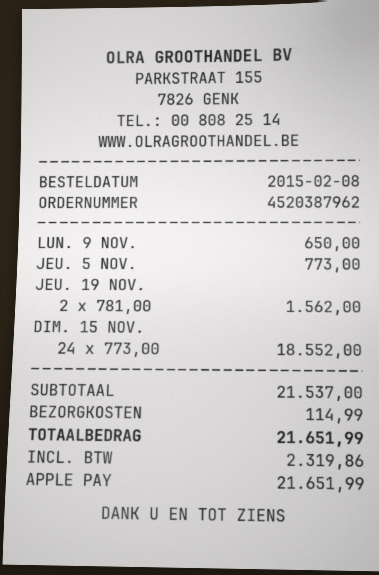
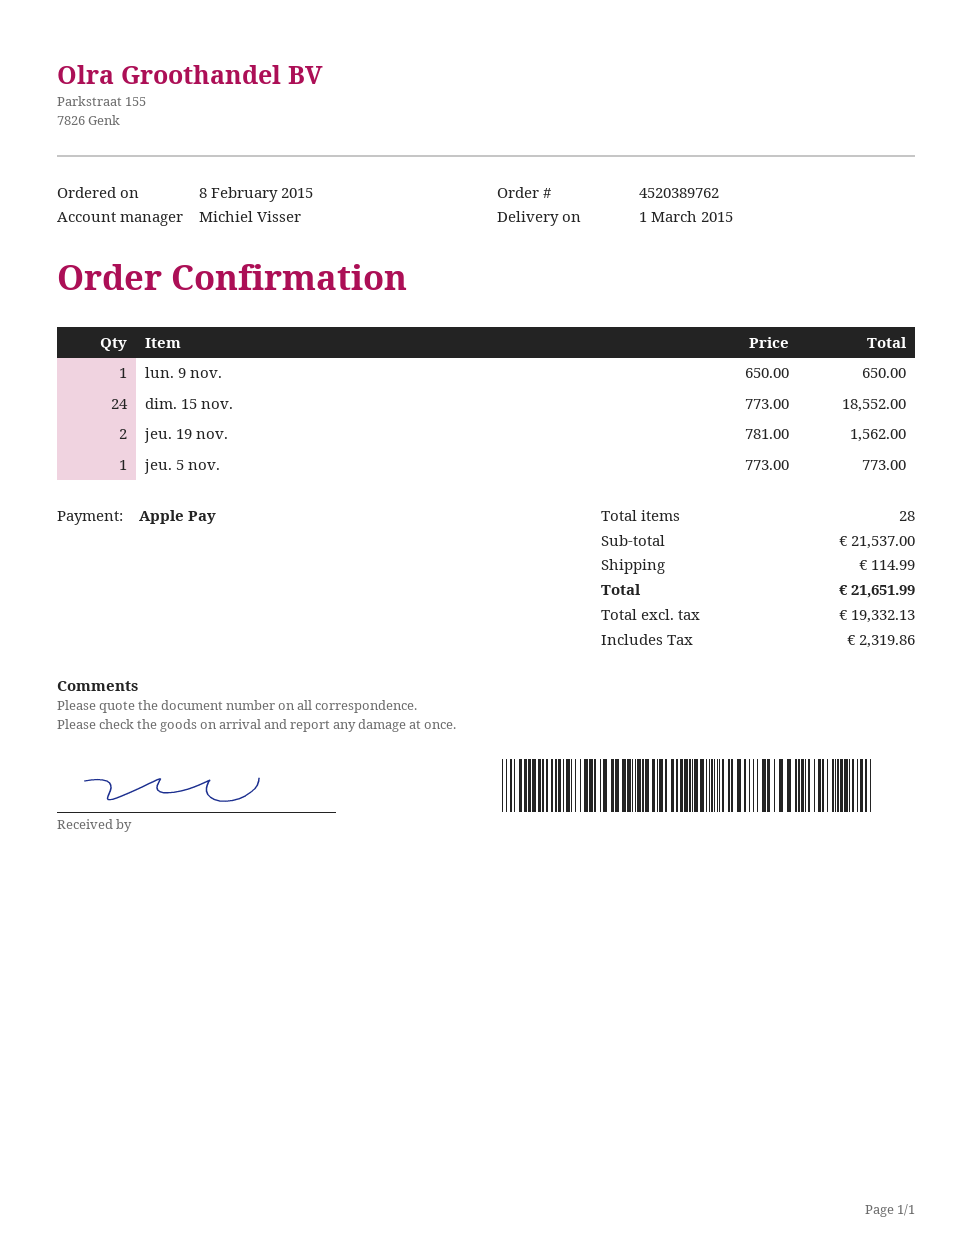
order number: 4520387962 -> 4520389762

